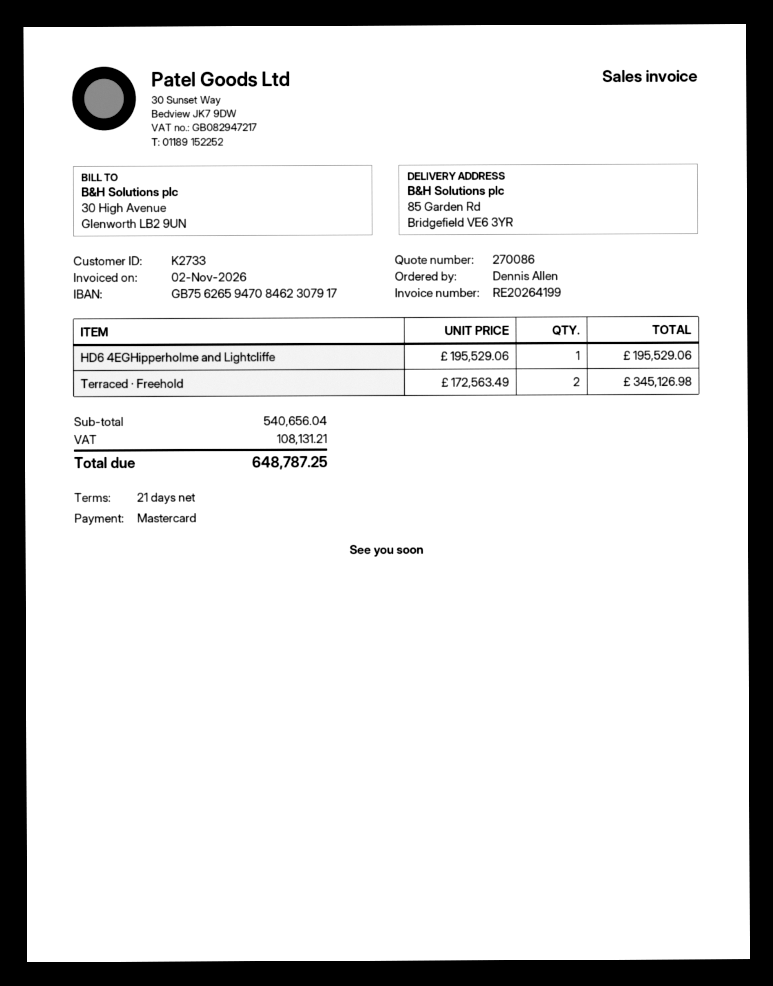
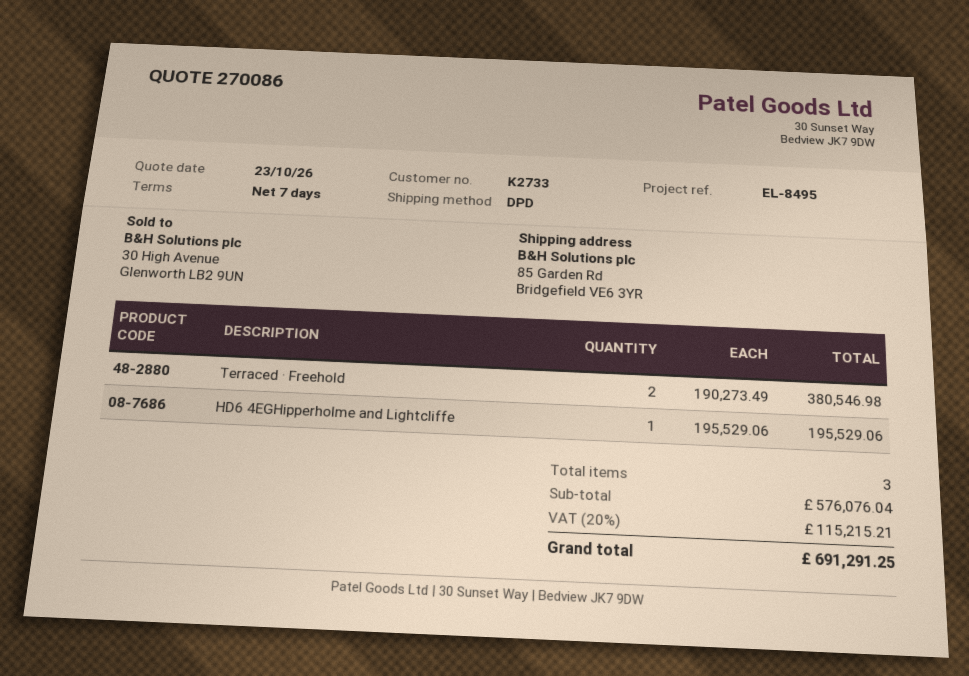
payment terms: 21 days -> 7 days
Terraced · Freehold: 2 x 172563.49 = 345126.98 -> 2 x 190273.49 = 380546.98
subtotal: 540656.04 -> 576076.04
tax: 108131.21 -> 115215.21
total: 648787.25 -> 691291.25

